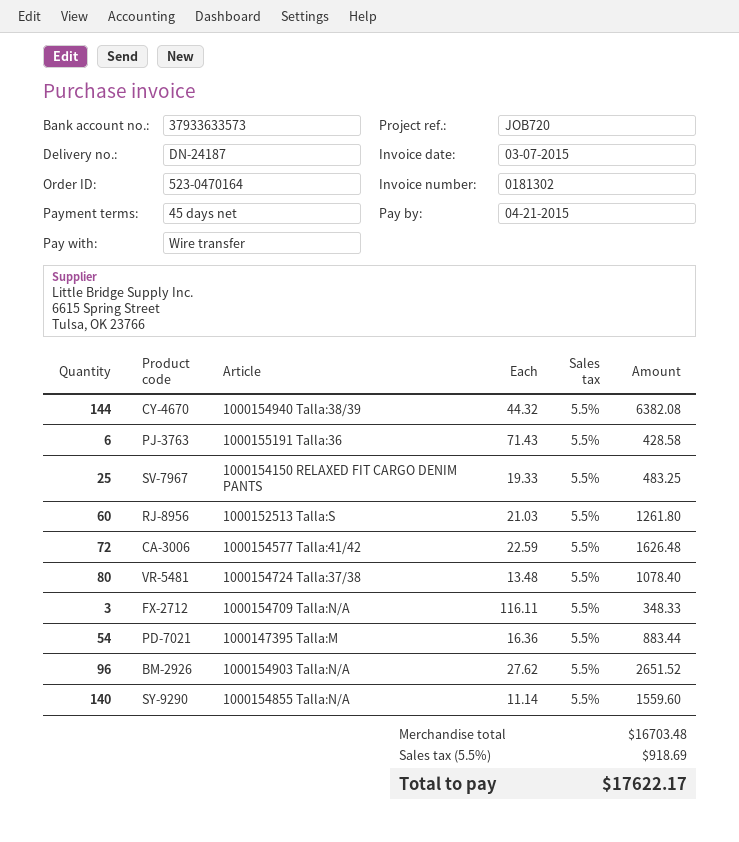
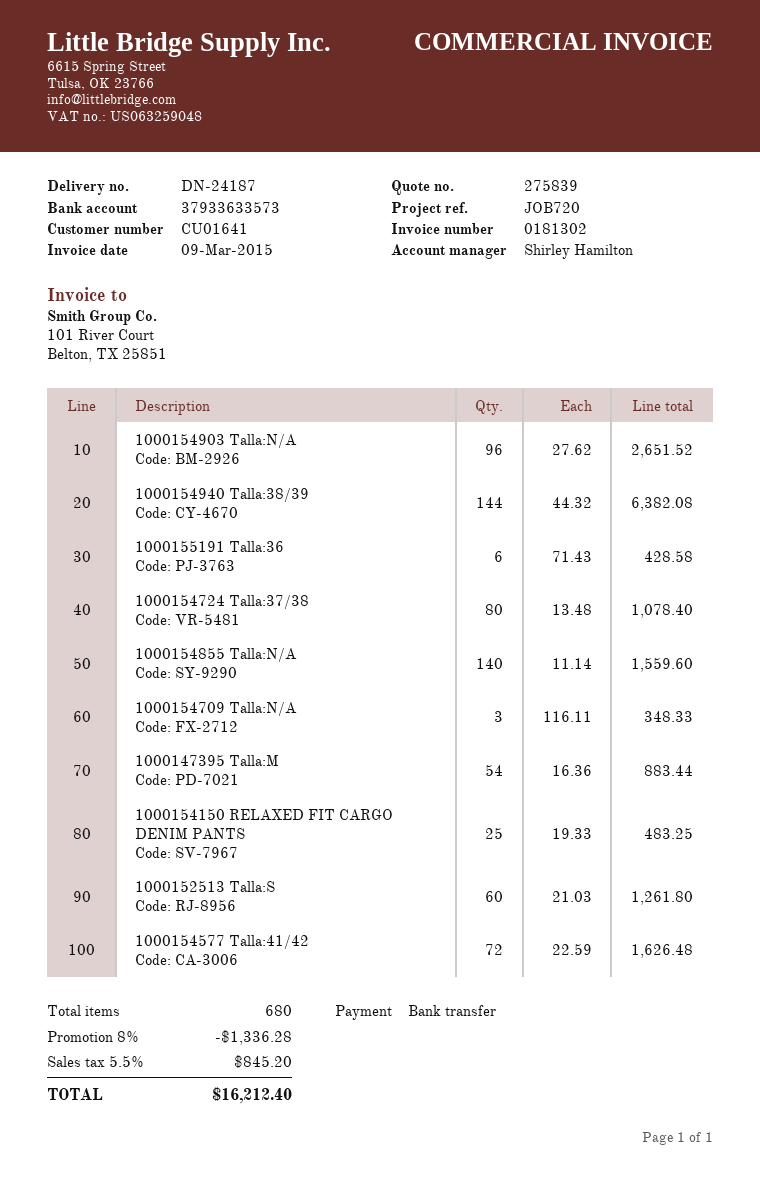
invoice date: 2015-03-07 -> 2015-03-09
discount: none -> 8% = 1336.28
tax: 5.5% = 918.69 -> 5.5% = 845.20
total: 17622.17 -> 16212.40

